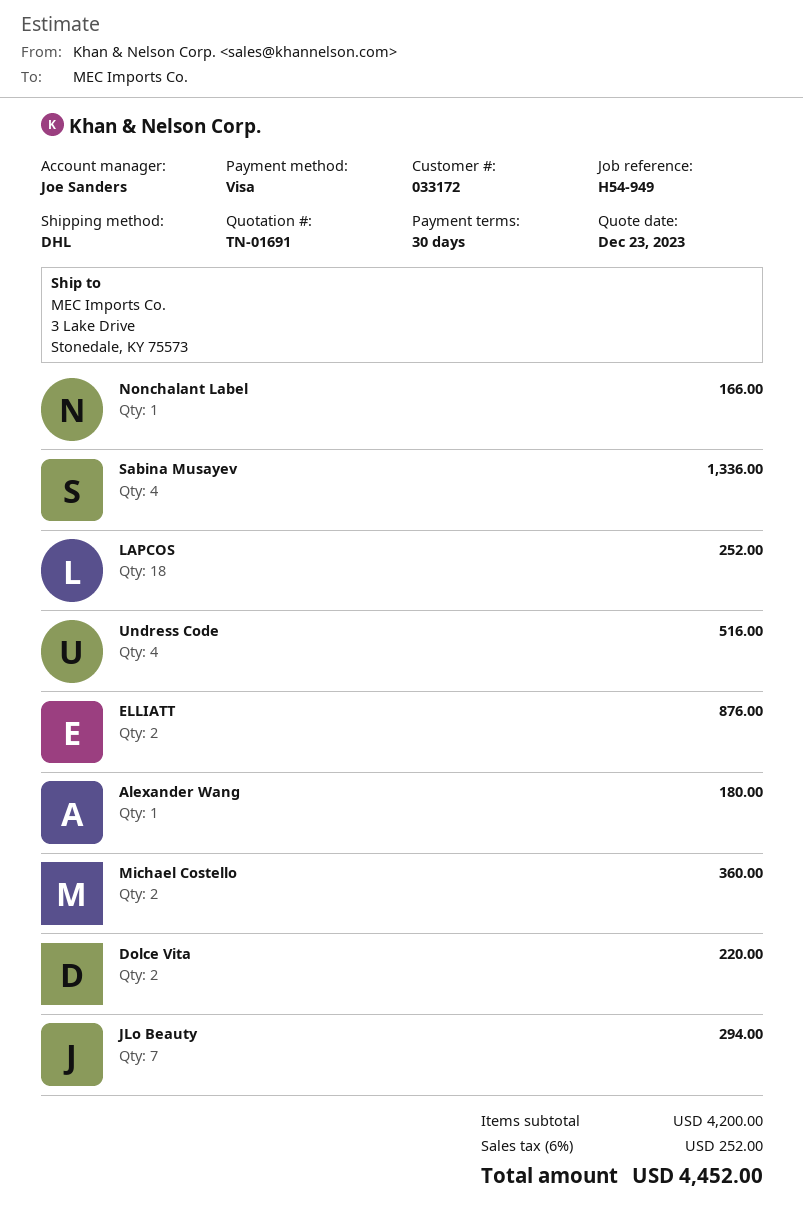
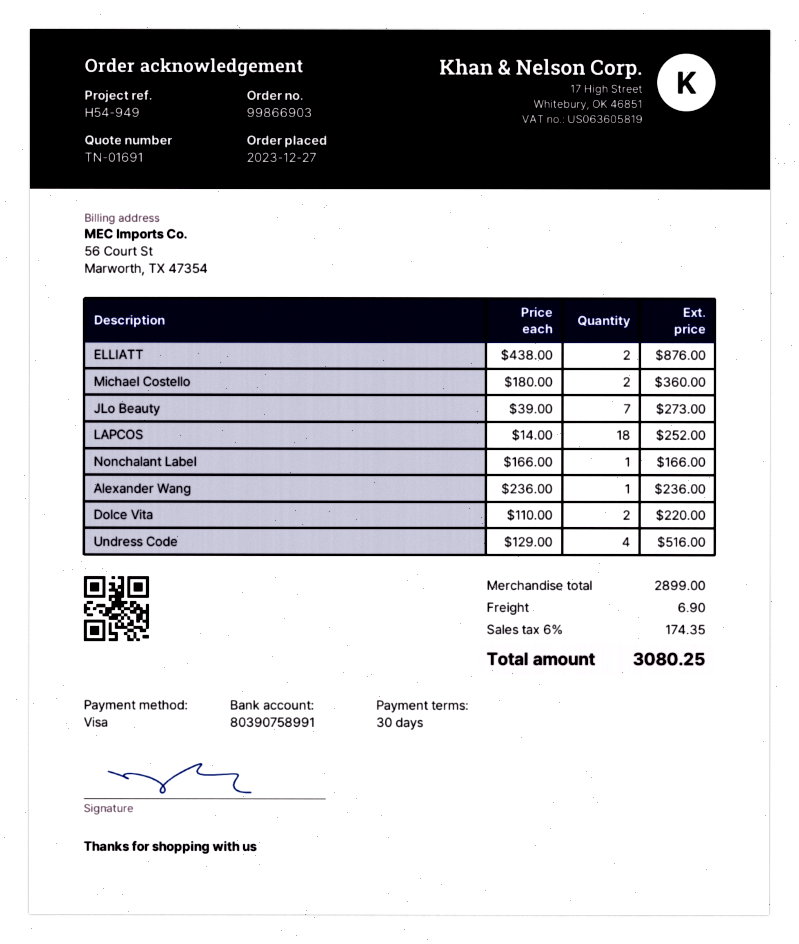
Sabina Musayev: 4 for 1336.00 -> none
Alexander Wang: 1 for 180.00 -> 1 for 236.00
JLo Beauty: 7 for 294.00 -> 7 for 273.00
subtotal: 4200.00 -> 2899.00
shipping: none -> 6.90
tax: 6% = 252.00 -> 6% = 174.35
total: 4452.00 -> 3080.25

